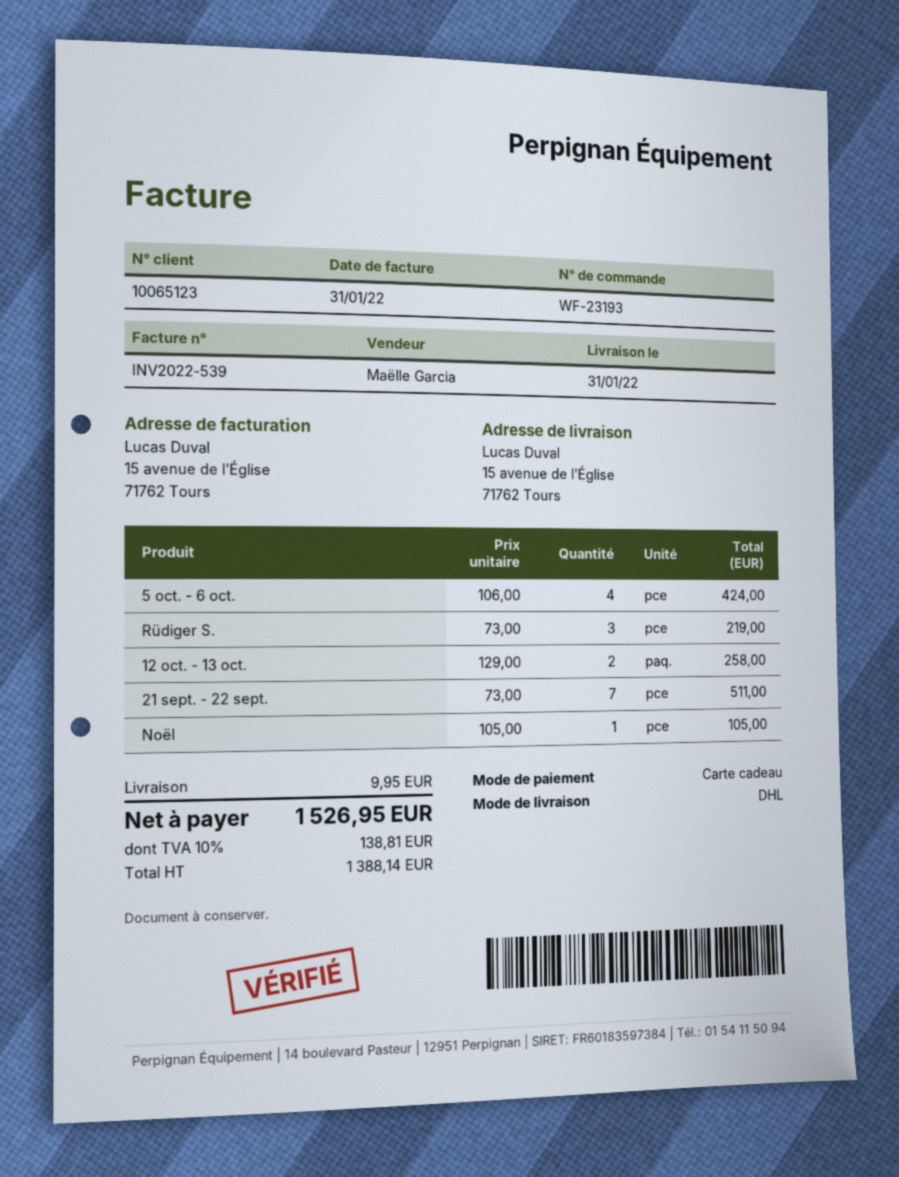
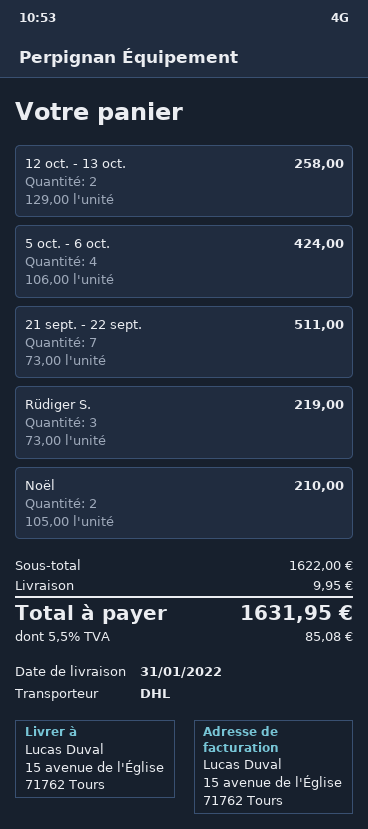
Noël: 1 x 105.00 = 105.00 -> 2 x 105.00 = 210.00
tax: 10% = 138.81 -> 5.5% = 85.08
total: 1526.95 -> 1631.95

